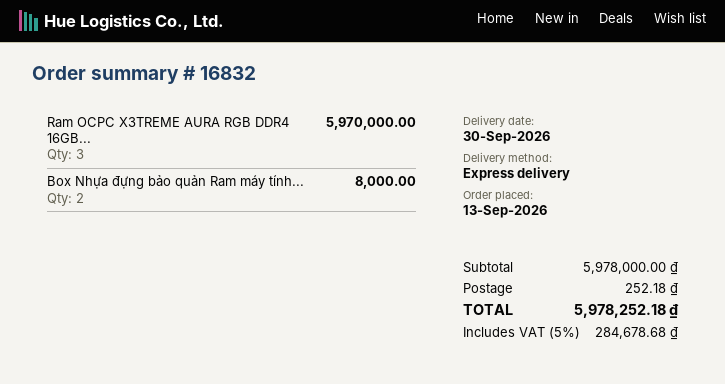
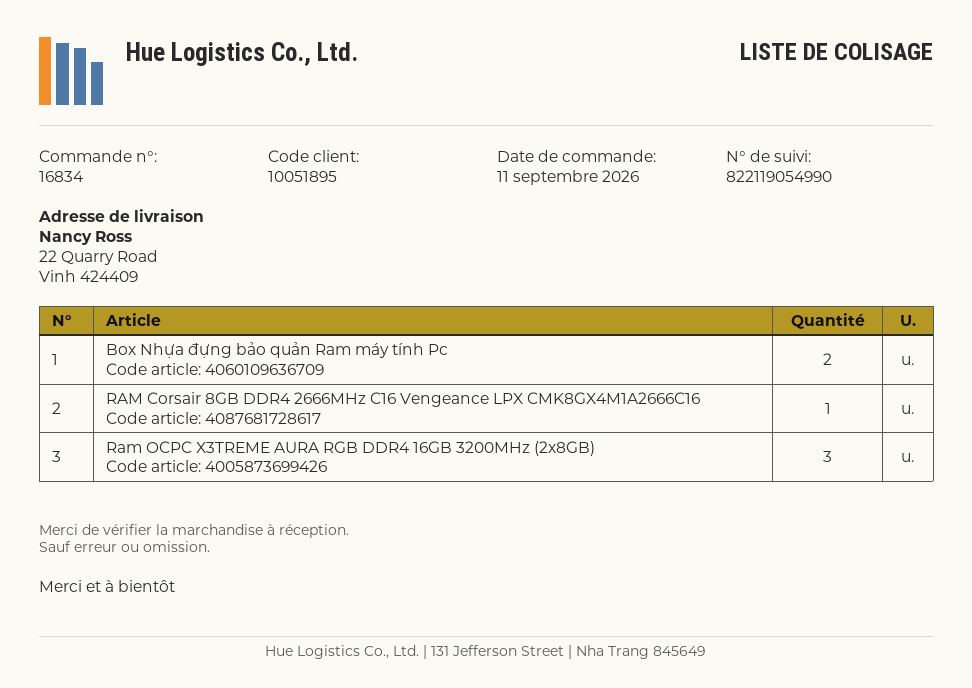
order number: 16832 -> 16834
order date: 2026-09-13 -> 2026-09-11
RAM Corsair 8GB DDR4 2666MHz C16 Vengeance LPX CMK8GX4M1A2666C16: none -> 1

